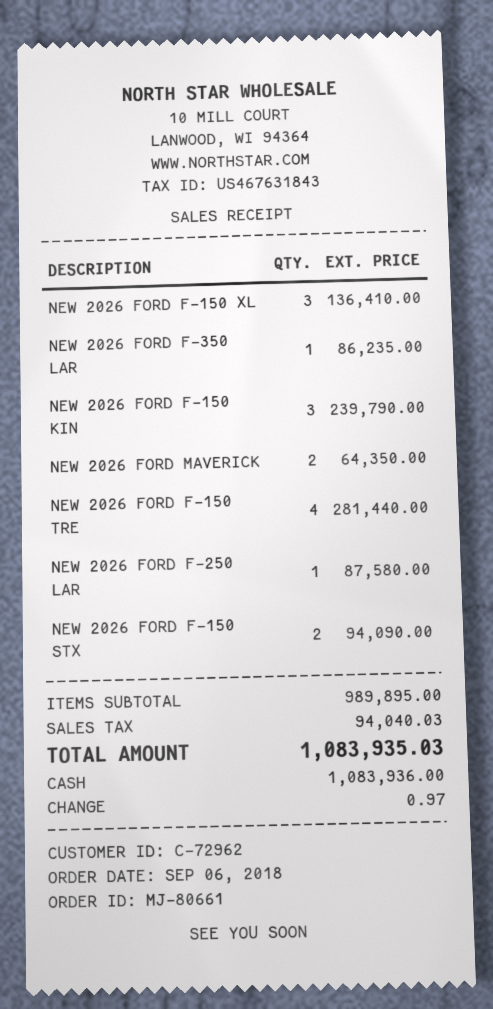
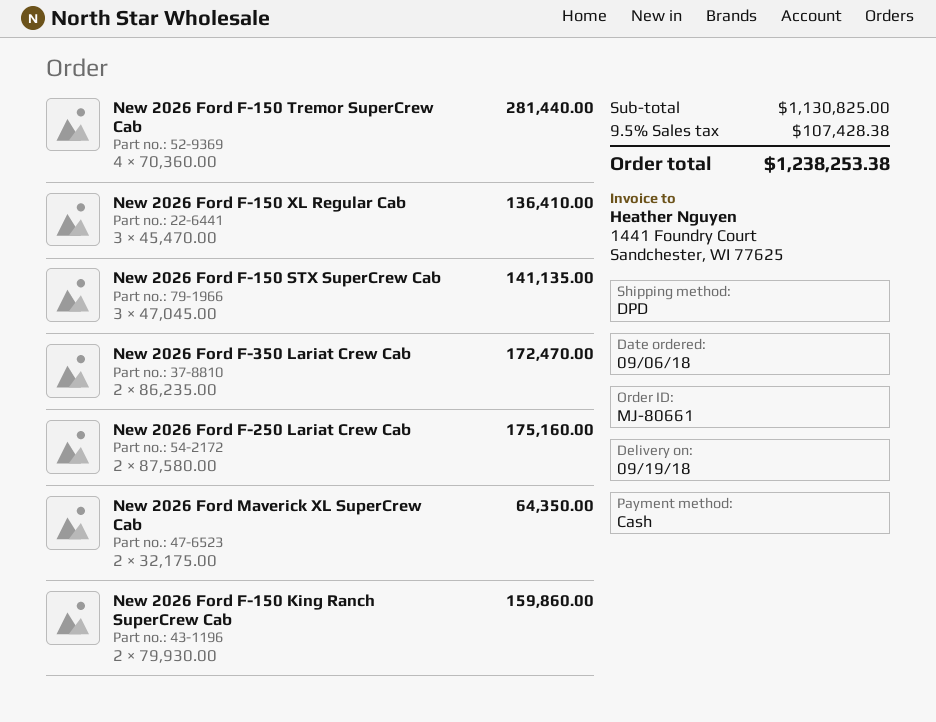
NEW 2026 FORD F-350 LAR: 1 for 86235.00 -> 2 for 172470.00
NEW 2026 FORD F-150 KIN: 3 for 239790.00 -> 2 for 159860.00
NEW 2026 FORD F-250 LAR: 1 for 87580.00 -> 2 for 175160.00
NEW 2026 FORD F-150 STX: 2 for 94090.00 -> 3 for 141135.00
subtotal: 989895.00 -> 1130825.00
tax: 94040.03 -> 107428.38
total: 1083935.03 -> 1238253.38

